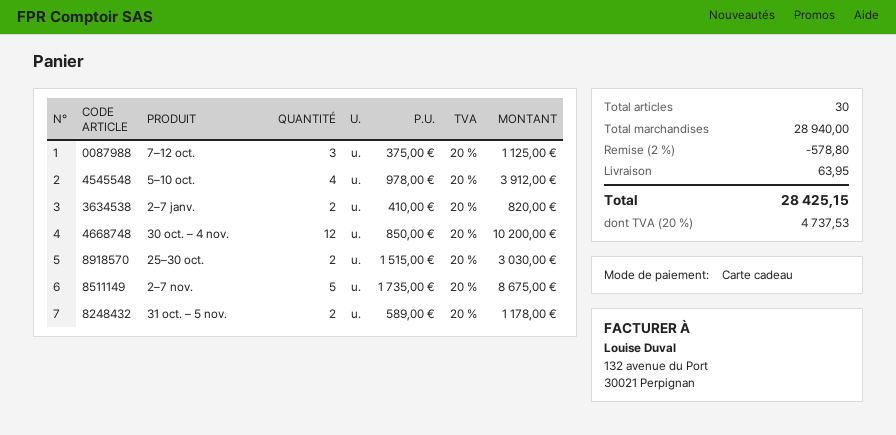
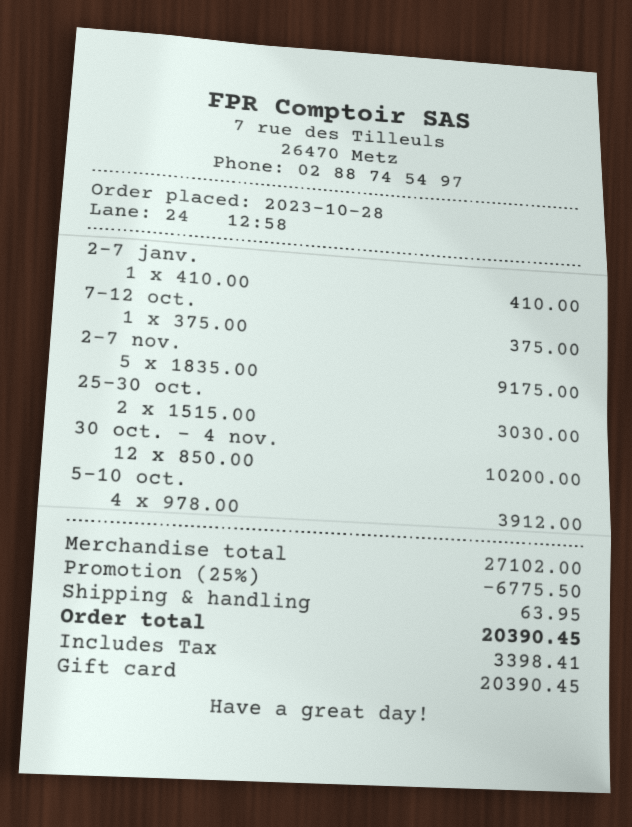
7–12 oct.: 3 x 375.00 = 1125.00 -> 1 x 375.00 = 375.00
2–7 janv.: 2 x 410.00 = 820.00 -> 1 x 410.00 = 410.00
2–7 nov.: 5 x 1735.00 = 8675.00 -> 5 x 1835.00 = 9175.00
31 oct. – 5 nov.: 2 x 589.00 = 1178.00 -> none
subtotal: 28940.00 -> 27102.00
discount: 2% = 578.80 -> 25% = 6775.50
tax: 4737.53 -> 3398.41
total: 28425.15 -> 20390.45

